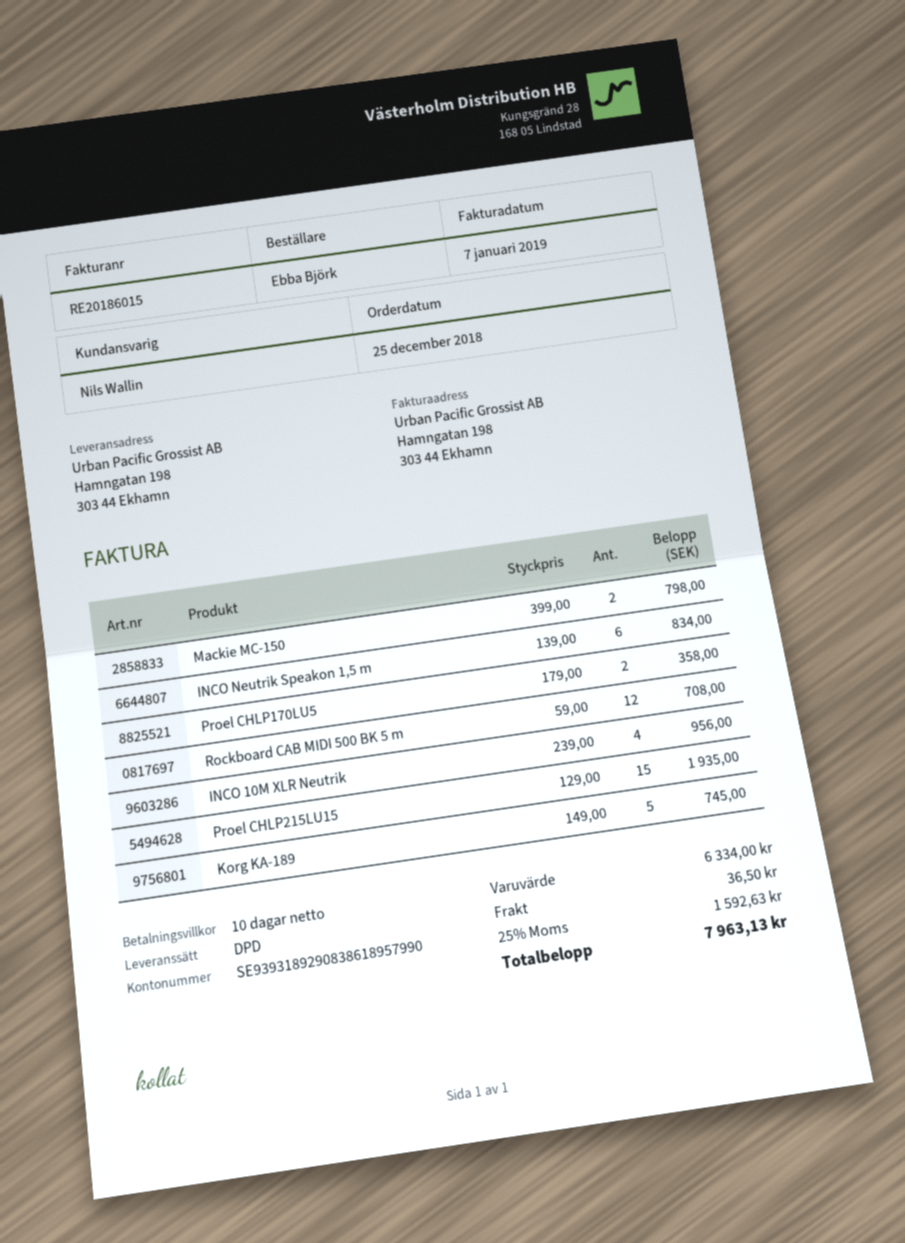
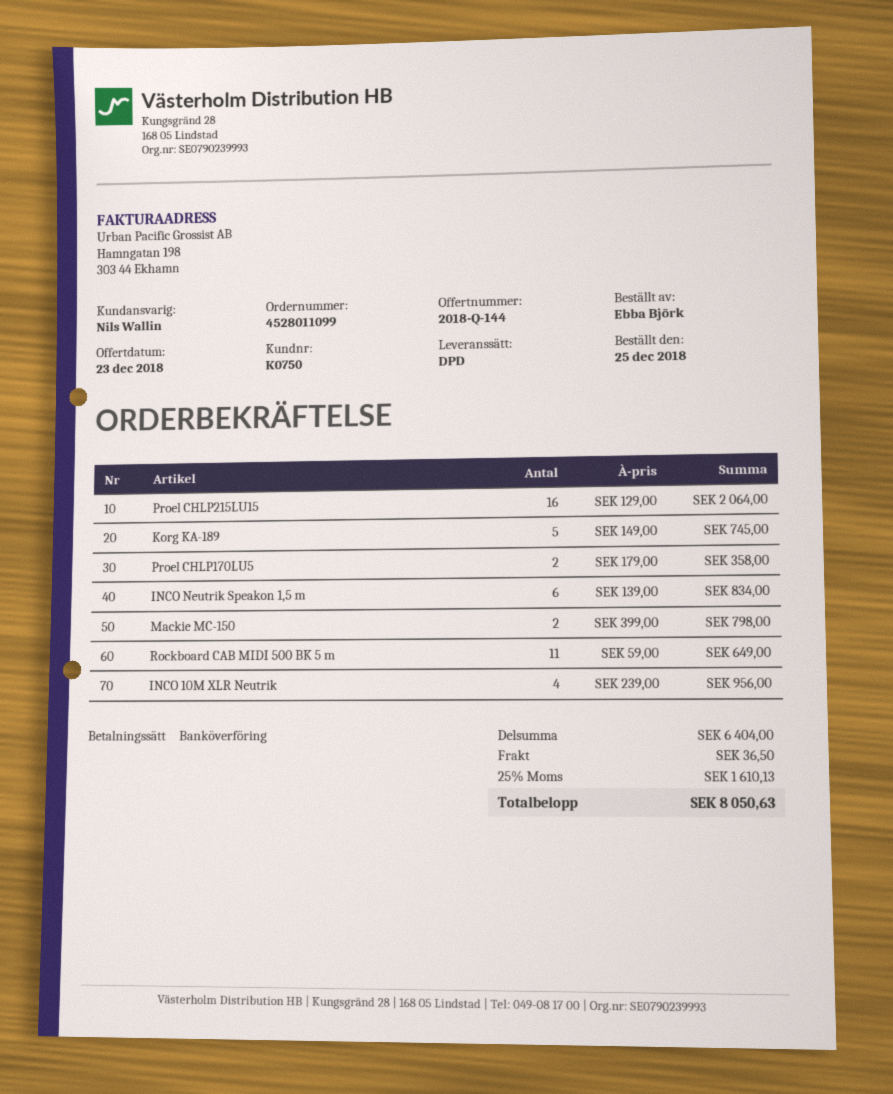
Rockboard CAB MIDI 500 BK 5 m: 12 x 59.00 = 708.00 -> 11 x 59.00 = 649.00
Proel CHLP215LU15: 15 x 129.00 = 1935.00 -> 16 x 129.00 = 2064.00
subtotal: 6334.00 -> 6404.00
tax: 25% = 1592.63 -> 25% = 1610.13
total: 7963.13 -> 8050.63

